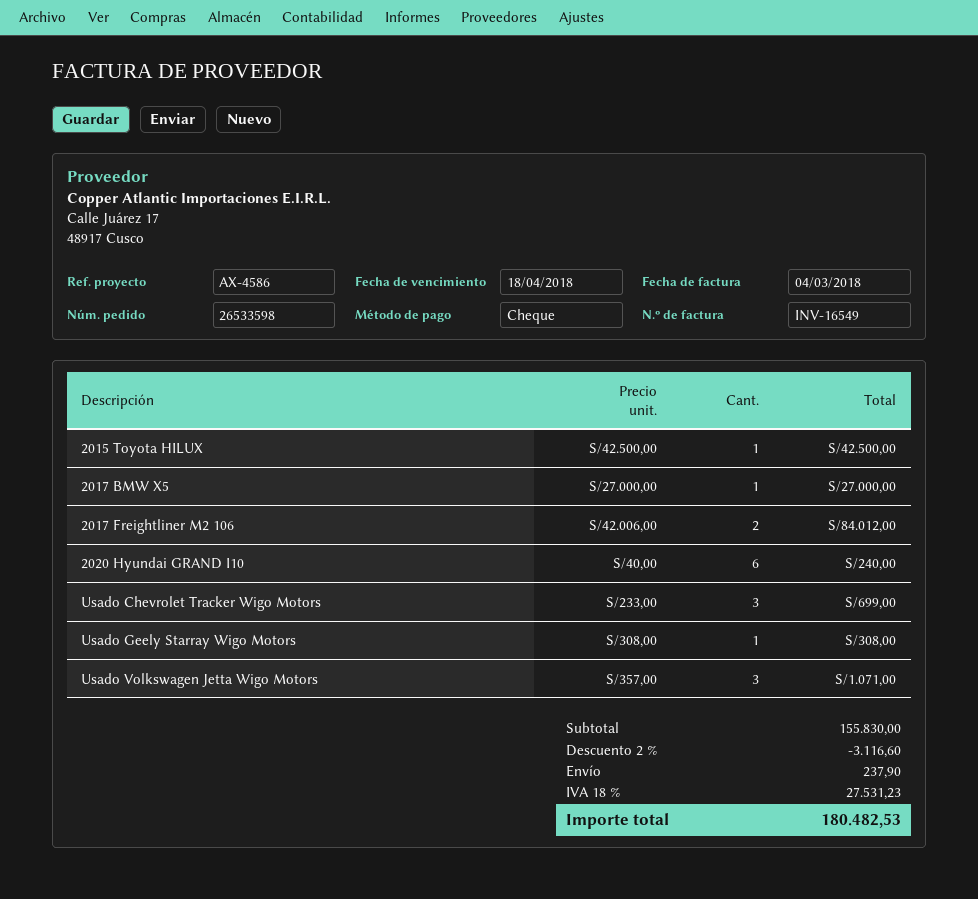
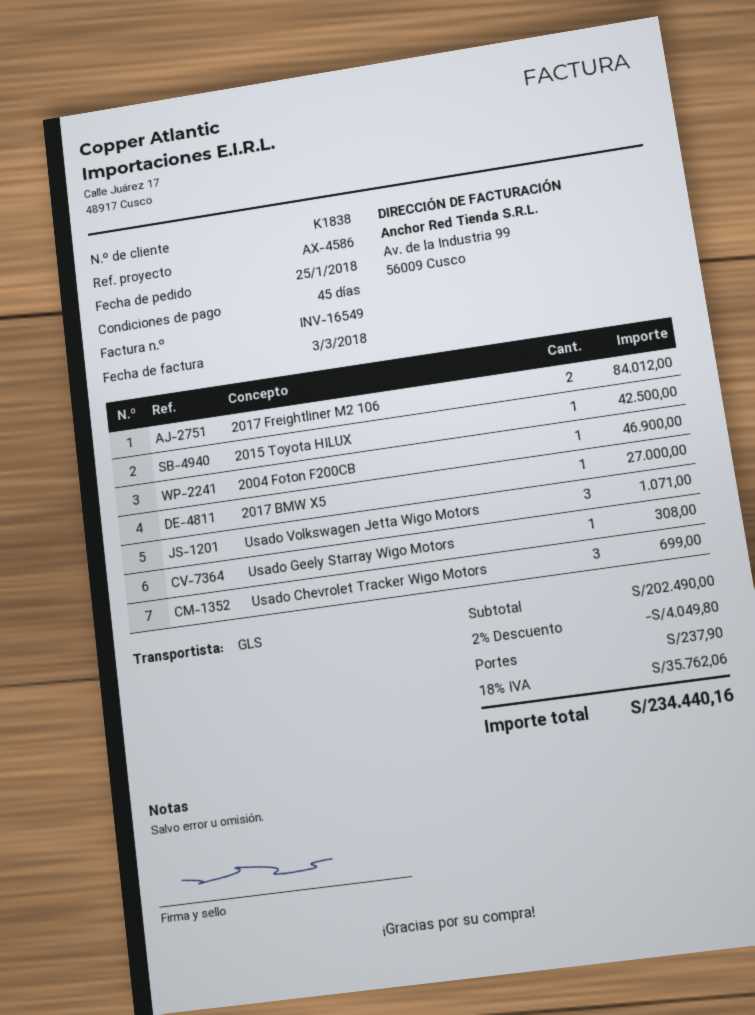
invoice date: 2018-03-04 -> 2018-03-03
2020 Hyundai GRAND I10: 6 for 240.00 -> none
2004 Foton F200CB: none -> 1 for 46900.00
subtotal: 155830.00 -> 202490.00
discount: 2% = 3116.60 -> 2% = 4049.80
tax: 18% = 27531.23 -> 18% = 35762.06
total: 180482.53 -> 234440.16

